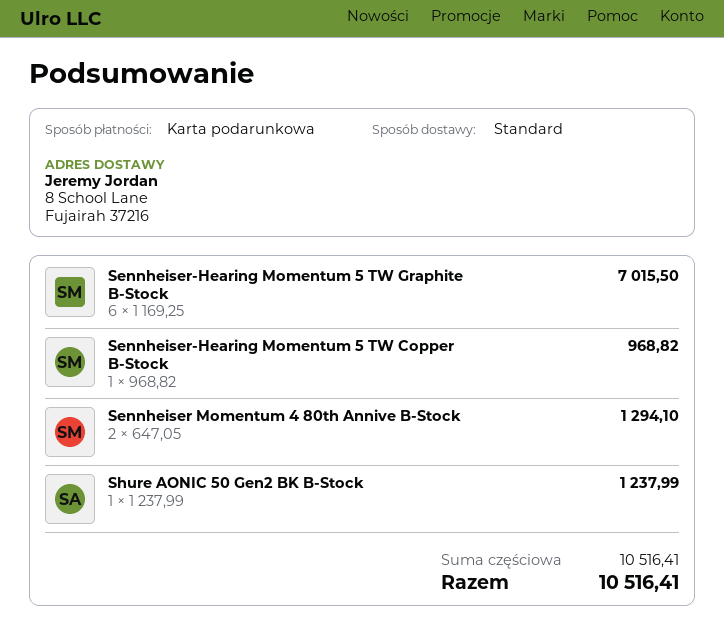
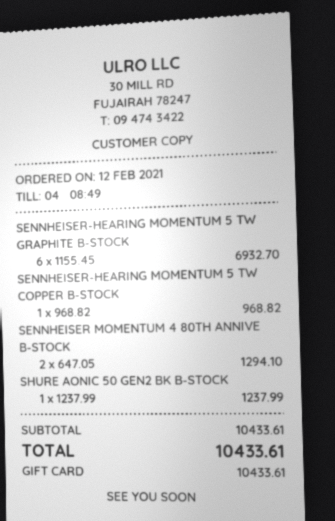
Sennheiser-Hearing Momentum 5 TW Graphite B-Stock: 6 x 1169.25 = 7015.50 -> 6 x 1155.45 = 6932.70
subtotal: 10516.41 -> 10433.61
total: 10516.41 -> 10433.61

